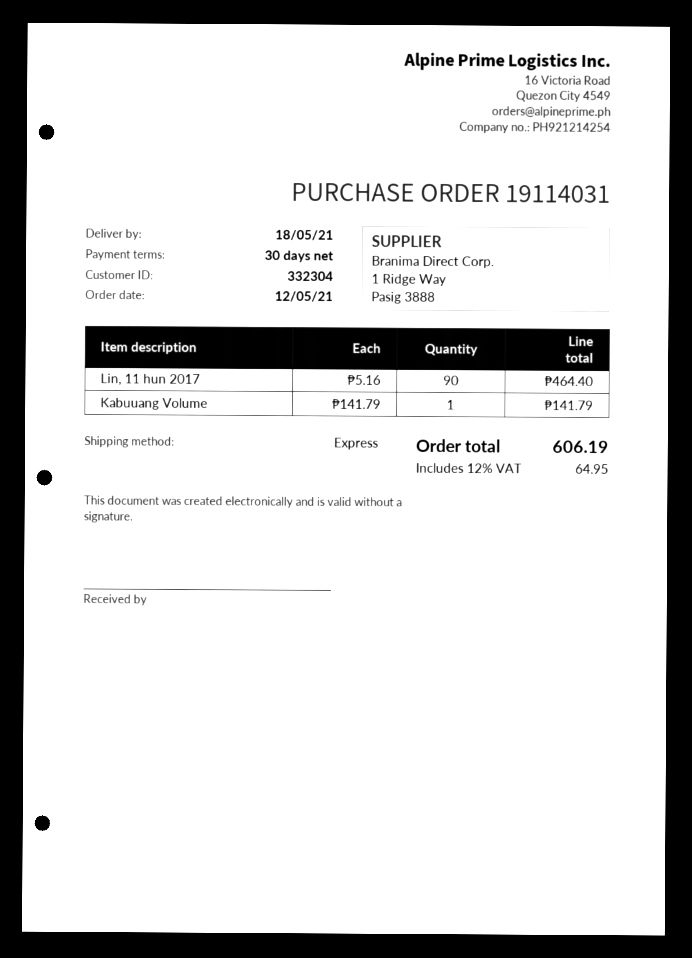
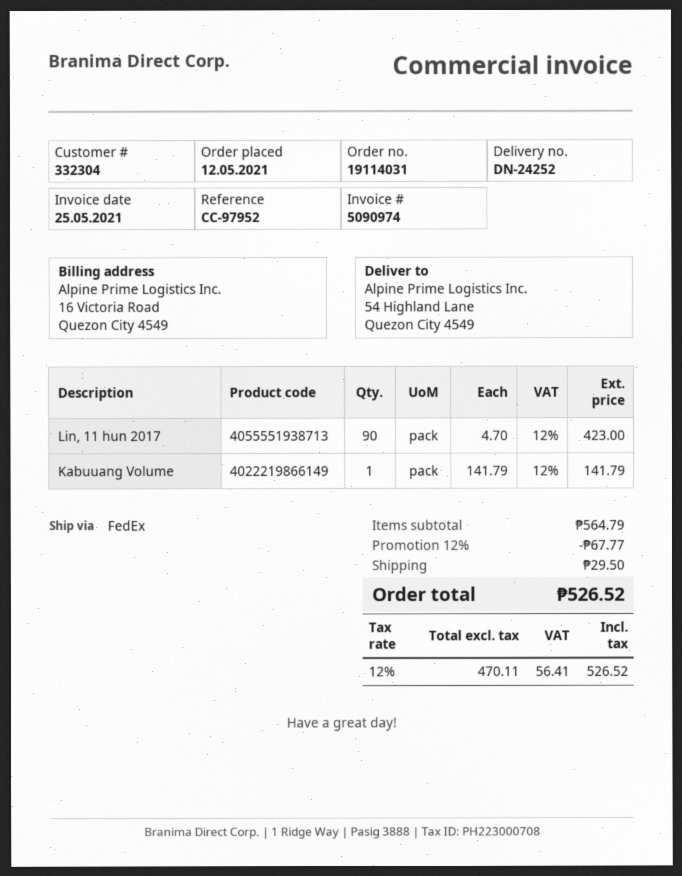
shipping method: express -> FedEx
Lin, 11 hun 2017: 90 x 5.16 = 464.40 -> 90 x 4.70 = 423.00
discount: none -> 12% = 67.77
shipping: none -> 29.50
tax: 12% = 64.95 -> 12% = 56.41
total: 606.19 -> 526.52

